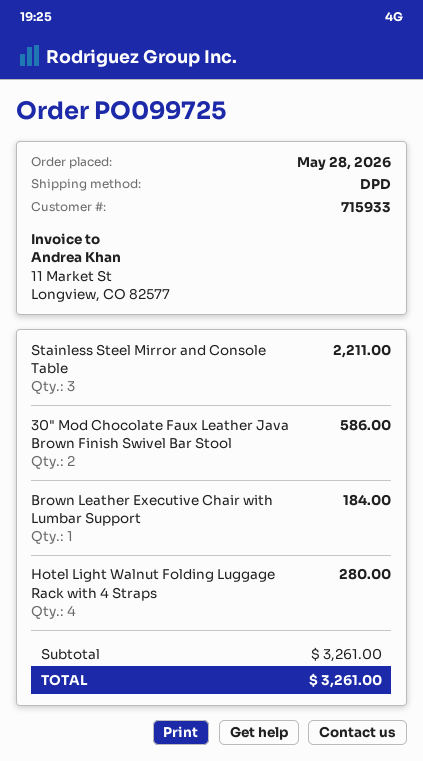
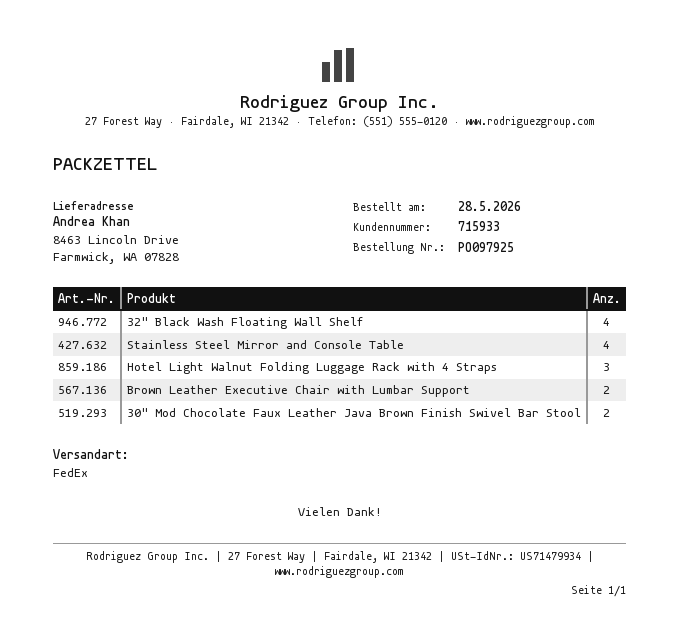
order number: PO099725 -> PO097925
shipping method: DPD -> FedEx
Stainless Steel Mirror and Console Table: 3 -> 4
Brown Leather Executive Chair with Lumbar Support: 1 -> 2
Hotel Light Walnut Folding Luggage Rack with 4 Straps: 4 -> 3
32" Black Wash Floating Wall Shelf: none -> 4

